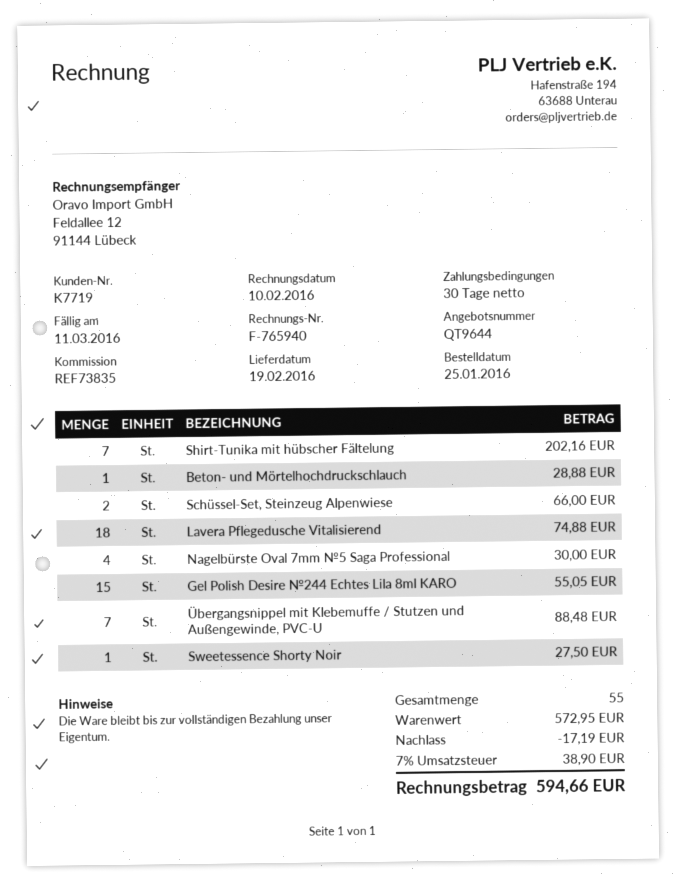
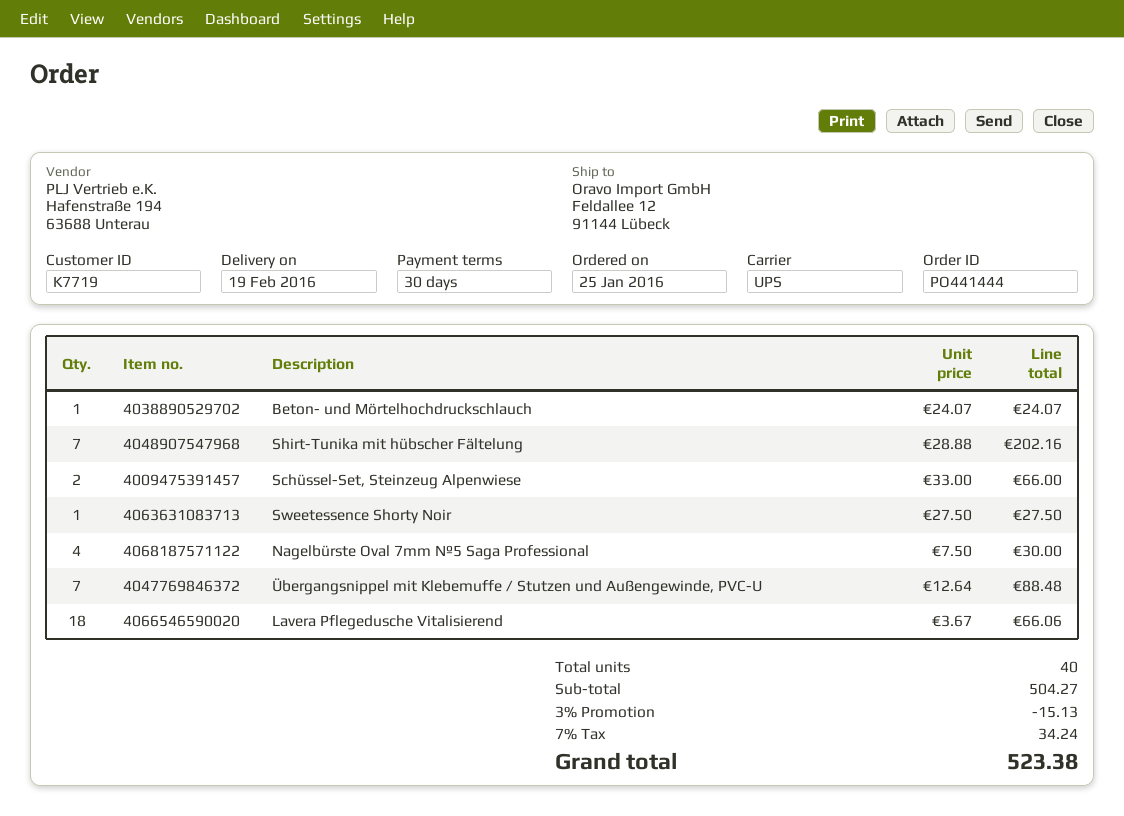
Beton- und Mörtelhochdruckschlauch: 1 for 28.88 -> 1 for 24.07
Lavera Pflegedusche Vitalisierend: 18 for 74.88 -> 18 for 66.06
Gel Polish Desire №244 Echtes Lila 8ml KARO: 15 for 55.05 -> none
total quantity: 55 -> 40
subtotal: 572.95 -> 504.27
discount: 17.19 -> 15.13
tax: 7% = 38.90 -> 7% = 34.24
total: 594.66 -> 523.38

